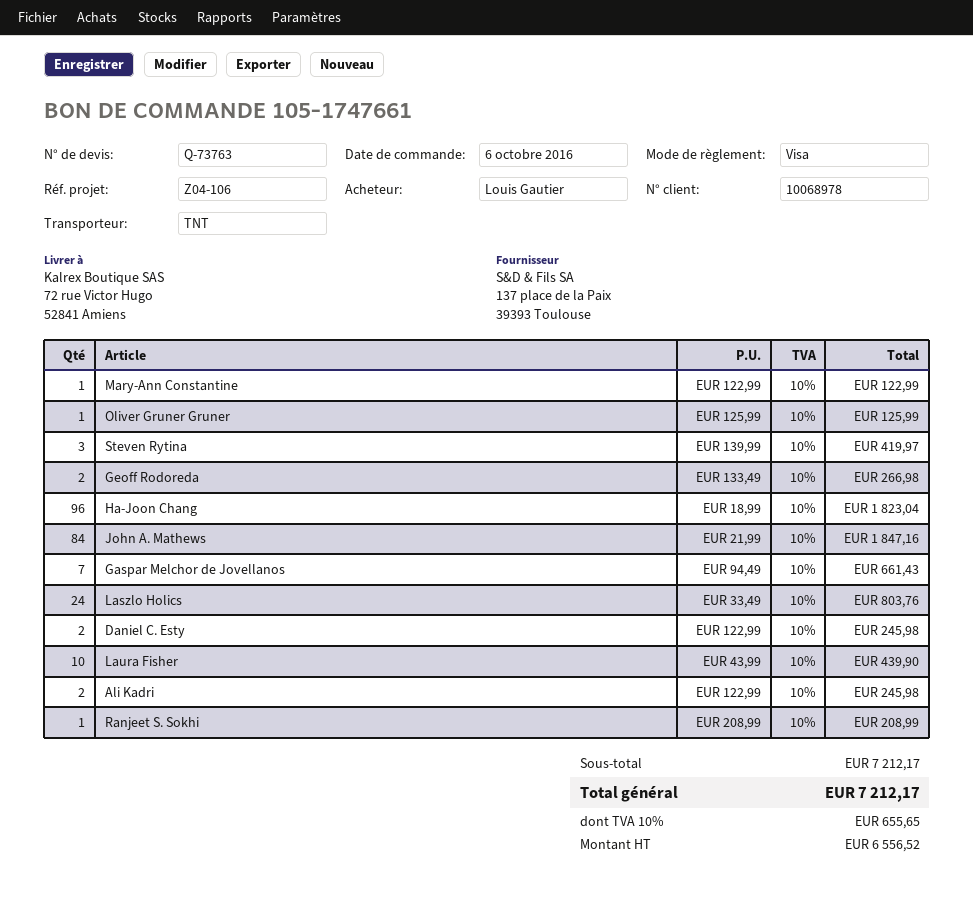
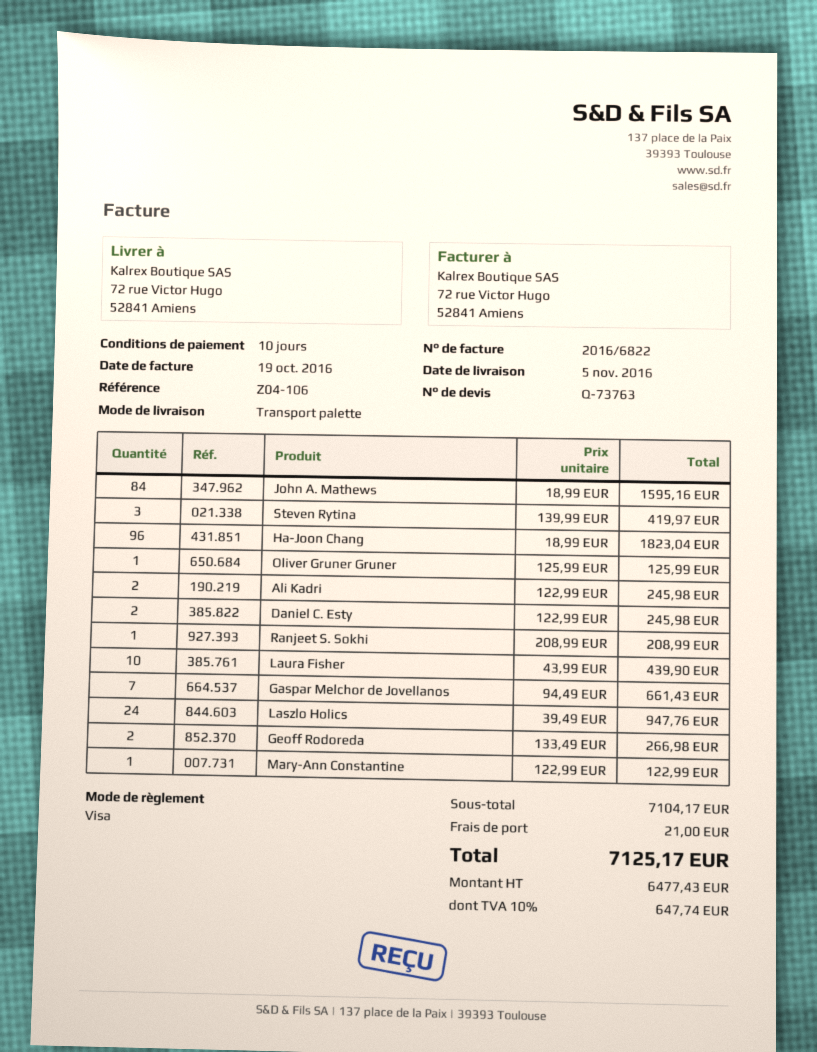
shipping method: TNT -> pallet freight
John A. Mathews: 84 x 21.99 = 1847.16 -> 84 x 18.99 = 1595.16
Laszlo Holics: 24 x 33.49 = 803.76 -> 24 x 39.49 = 947.76
subtotal: 7212.17 -> 7104.17
shipping: none -> 21.00
net: 6556.52 -> 6477.43
tax: 10% = 655.65 -> 10% = 647.74
total: 7212.17 -> 7125.17

